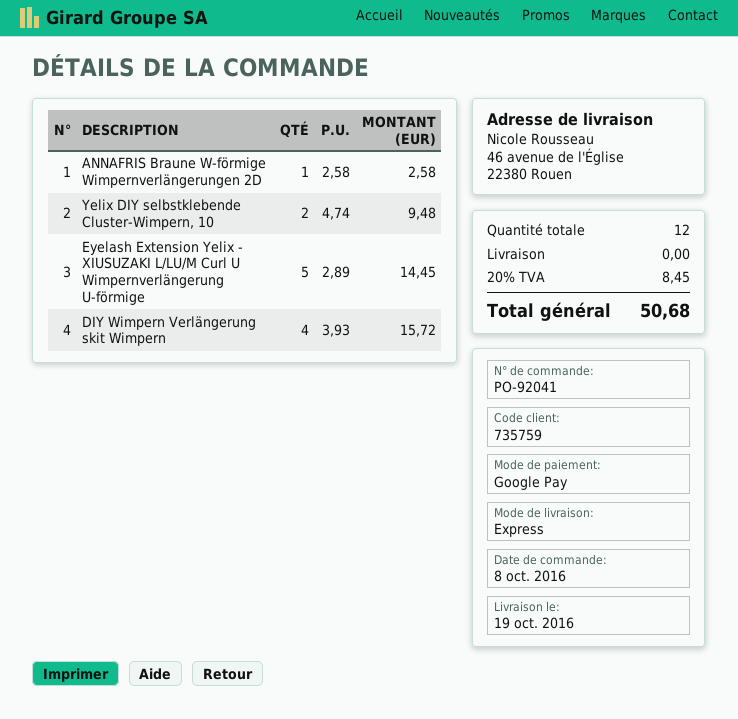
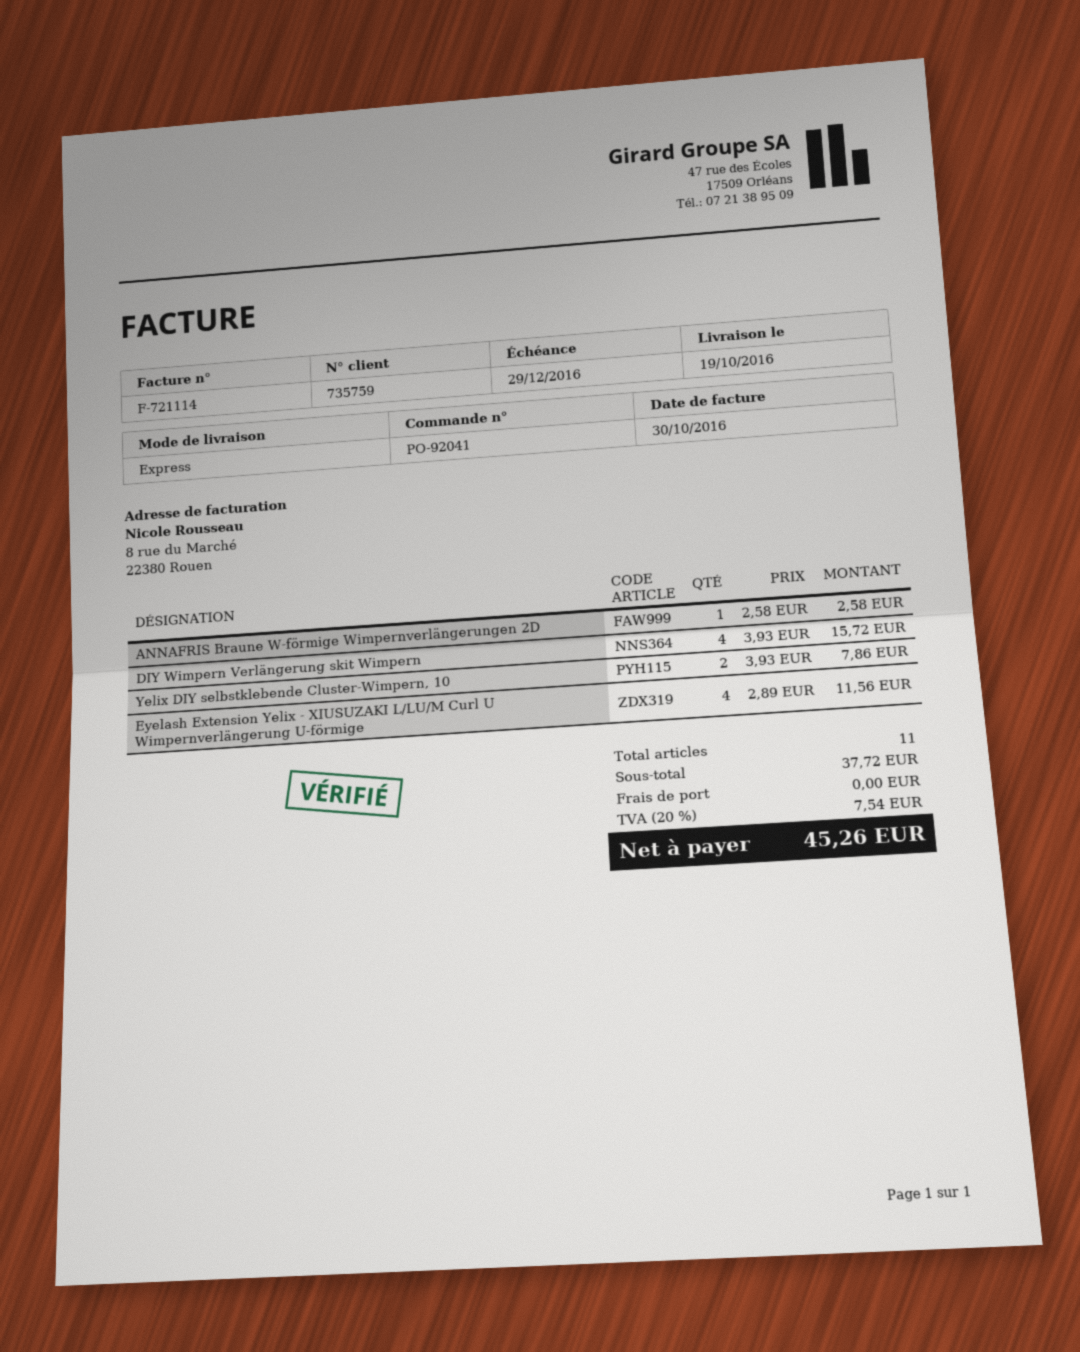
Yelix DIY selbstklebende Cluster-Wimpern, 10: 2 x 4.74 = 9.48 -> 2 x 3.93 = 7.86
Eyelash Extension Yelix - XIUSUZAKI L/LU/M Curl U Wimpernverlängerung U-förmige: 5 x 2.89 = 14.45 -> 4 x 2.89 = 11.56
total quantity: 12 -> 11
tax: 20% = 8.45 -> 20% = 7.54
total: 50.68 -> 45.26

